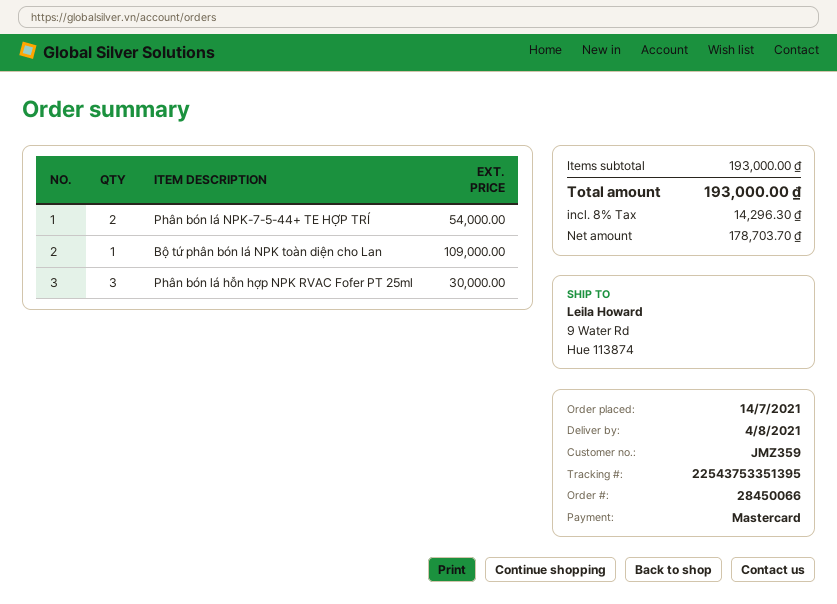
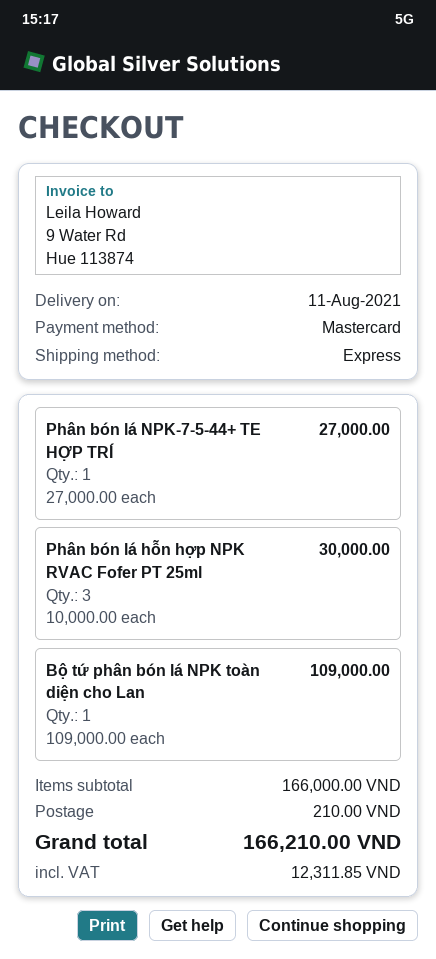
delivery date: 2021-08-04 -> 2021-08-11
Phân bón lá NPK-7-5-44+ TE HỢP TRÍ: 2 for 54000.00 -> 1 for 27000.00
subtotal: 193000.00 -> 166000.00
shipping: none -> 210.00
tax: 14296.30 -> 12311.85
total: 193000.00 -> 166210.00

